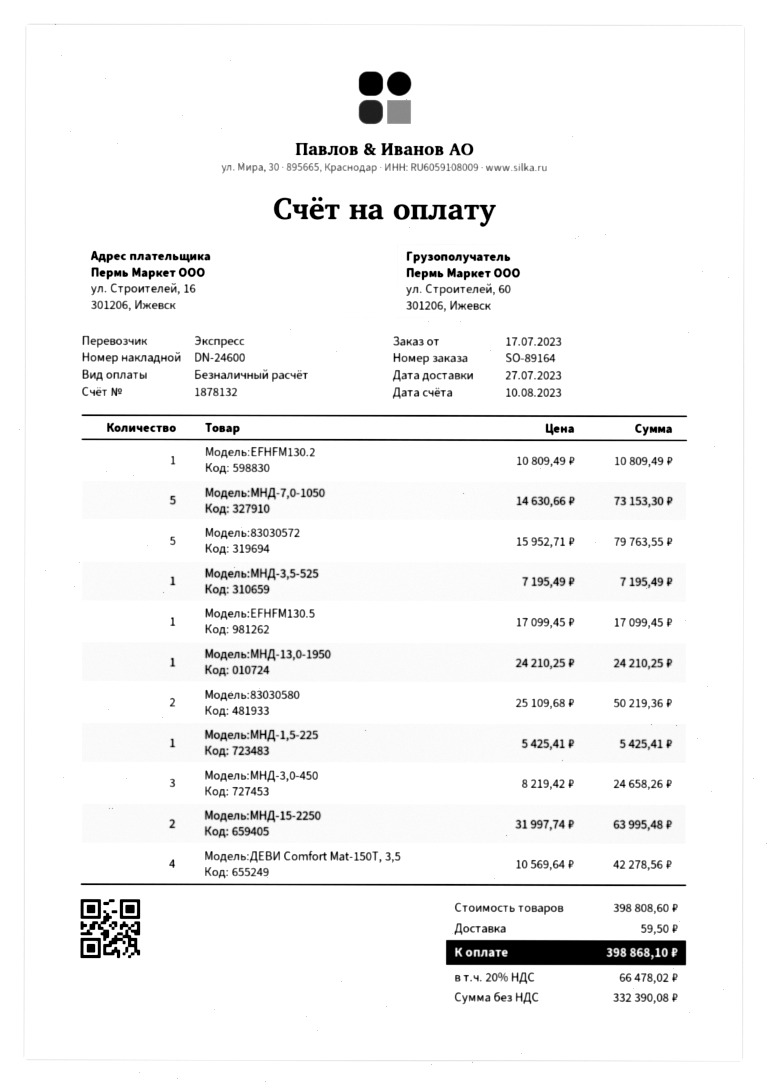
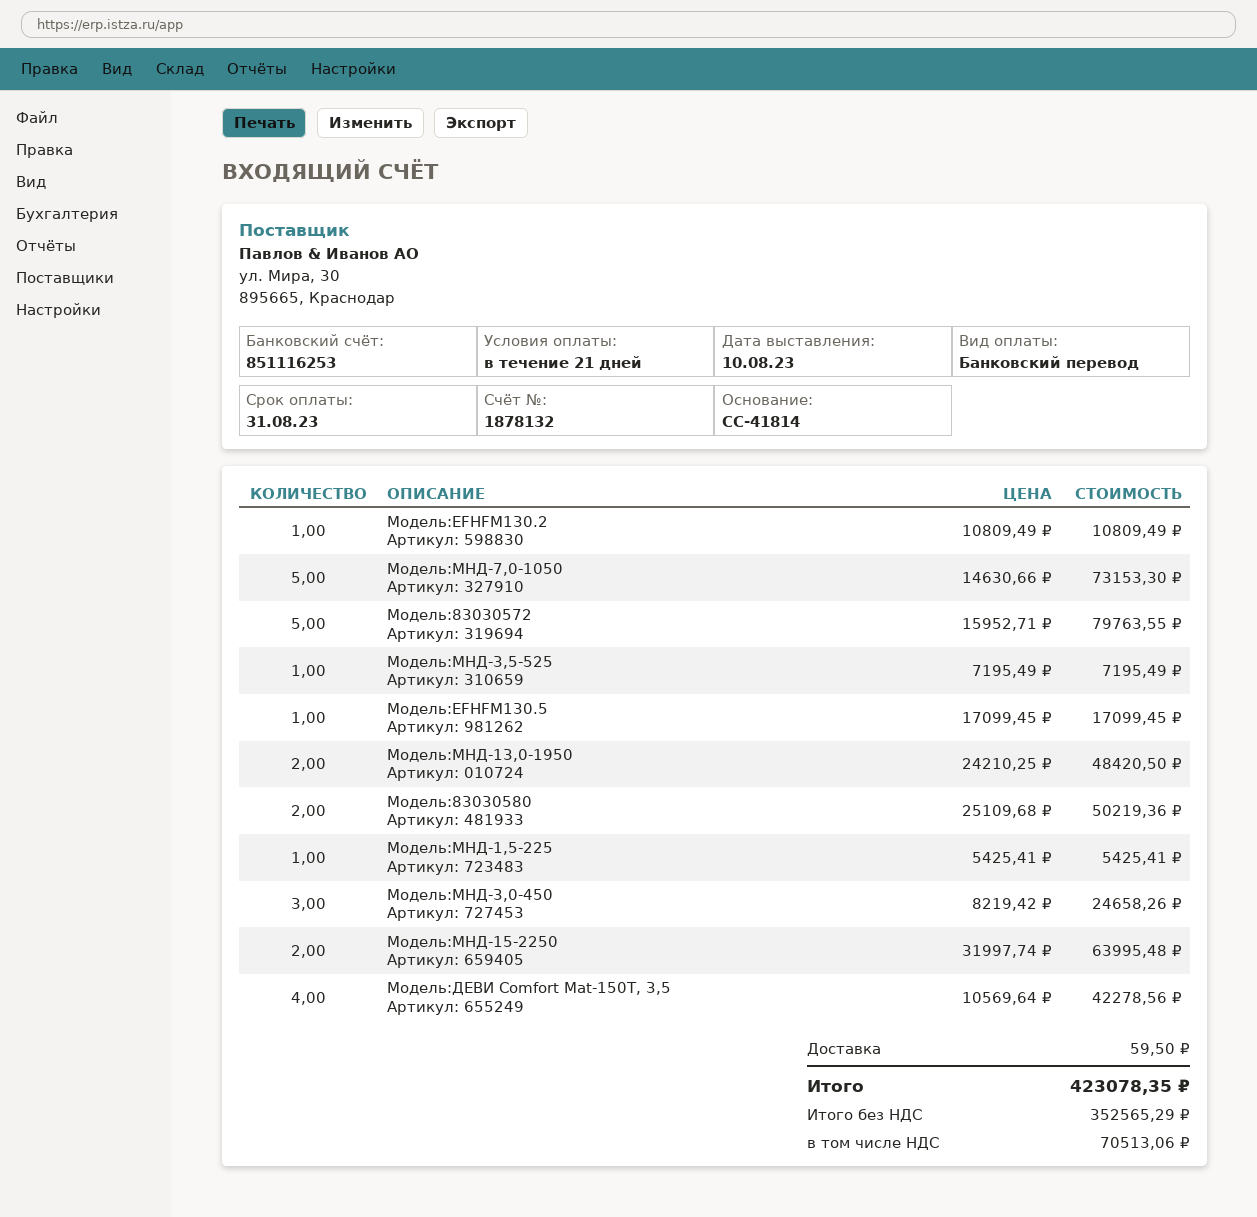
Модель:МНД-13,0-1950: 1 x 24210.25 = 24210.25 -> 2 x 24210.25 = 48420.50
net: 332390.08 -> 352565.29
tax: 66478.02 -> 70513.06
total: 398868.10 -> 423078.35

